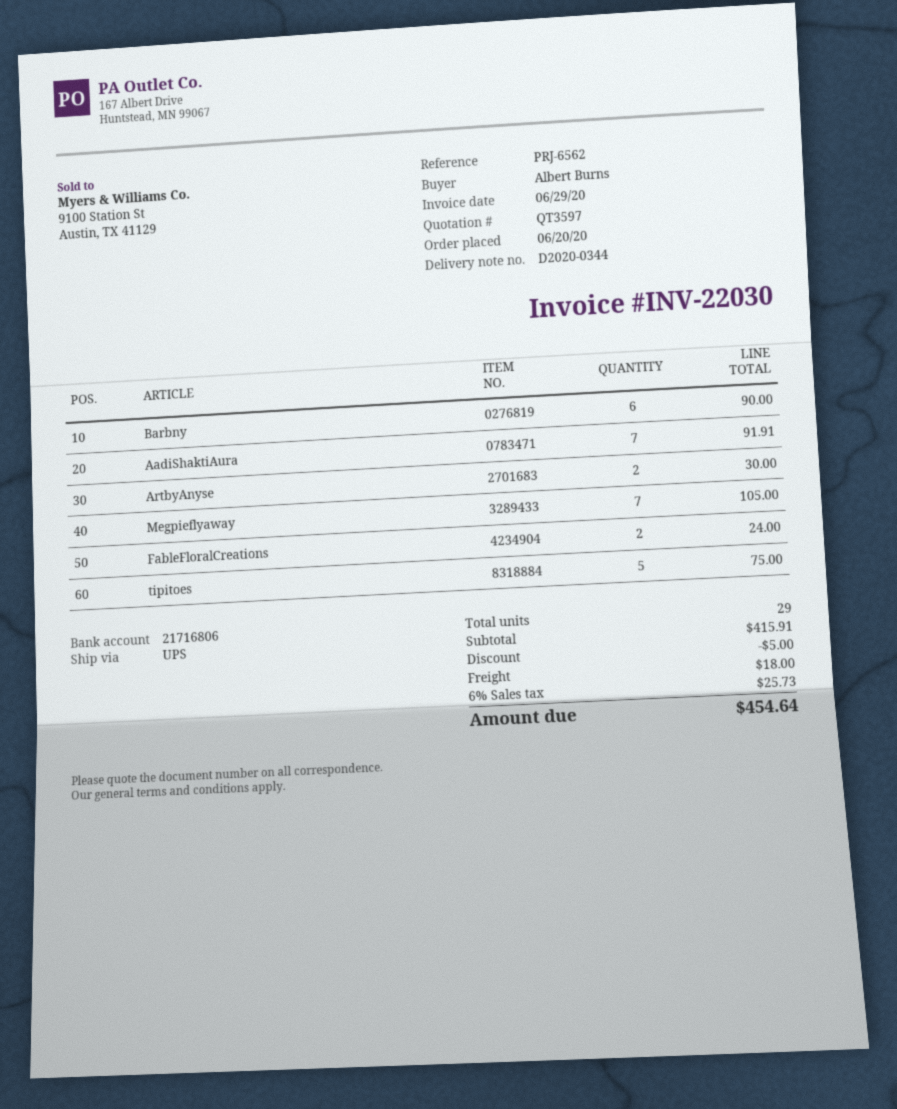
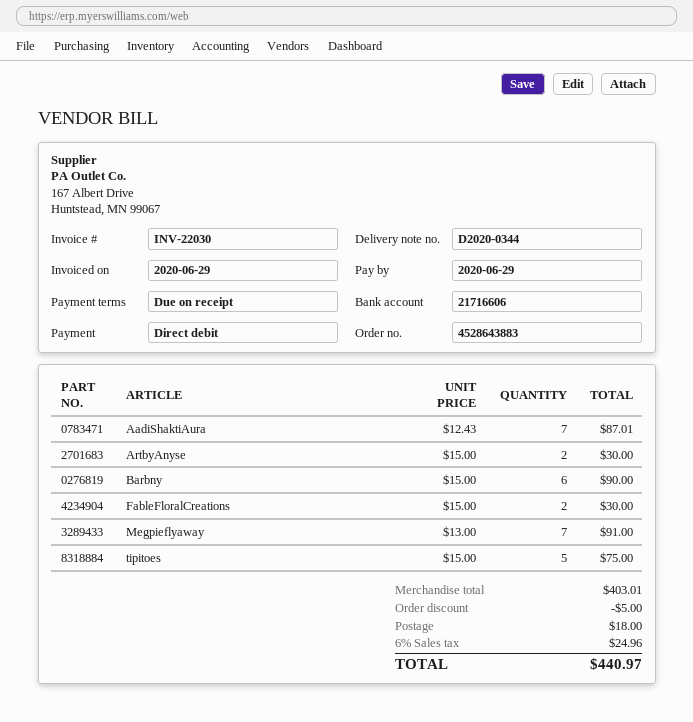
bank account: 21716806 -> 21716606
AadiShaktiAura: 7 for 91.91 -> 7 for 87.01
Megpieflyaway: 7 for 105.00 -> 7 for 91.00
FableFloralCreations: 2 for 24.00 -> 2 for 30.00
subtotal: 415.91 -> 403.01
tax: 6% = 25.73 -> 6% = 24.96
total: 454.64 -> 440.97

